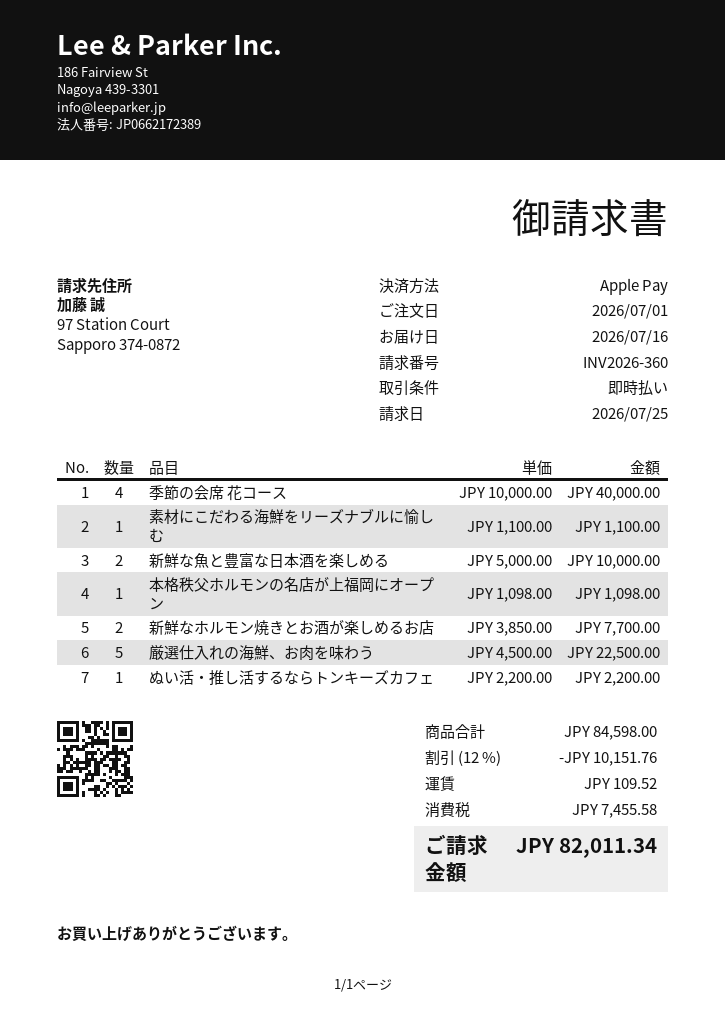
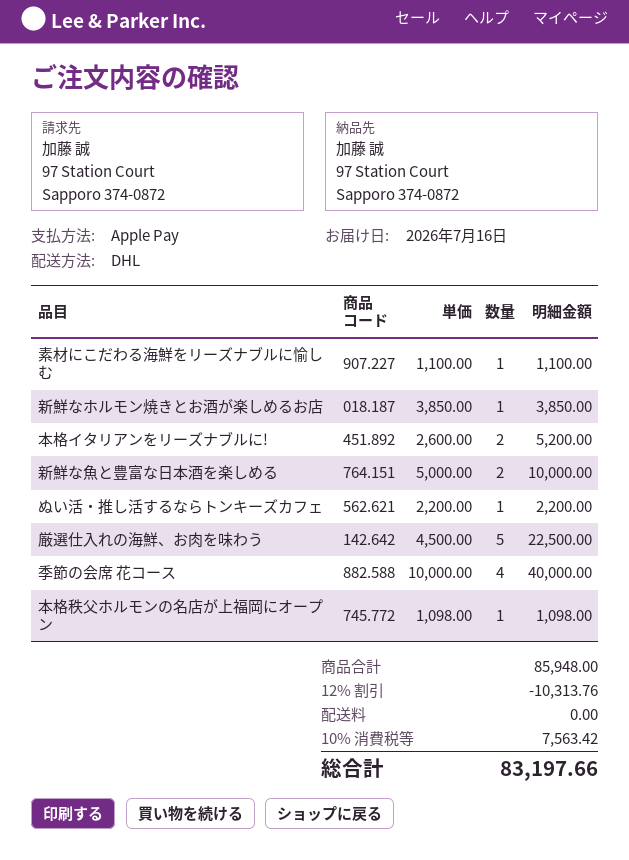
新鮮なホルモン焼きとお酒が楽しめるお店: 2 x 3850.00 = 7700.00 -> 1 x 3850.00 = 3850.00
本格イタリアンをリーズナブルに!: none -> 2 x 2600.00 = 5200.00
subtotal: 84598.00 -> 85948.00
discount: 12% = 10151.76 -> 12% = 10313.76
shipping: 109.52 -> 0.00
tax: 7455.58 -> 7563.42
total: 82011.34 -> 83197.66

